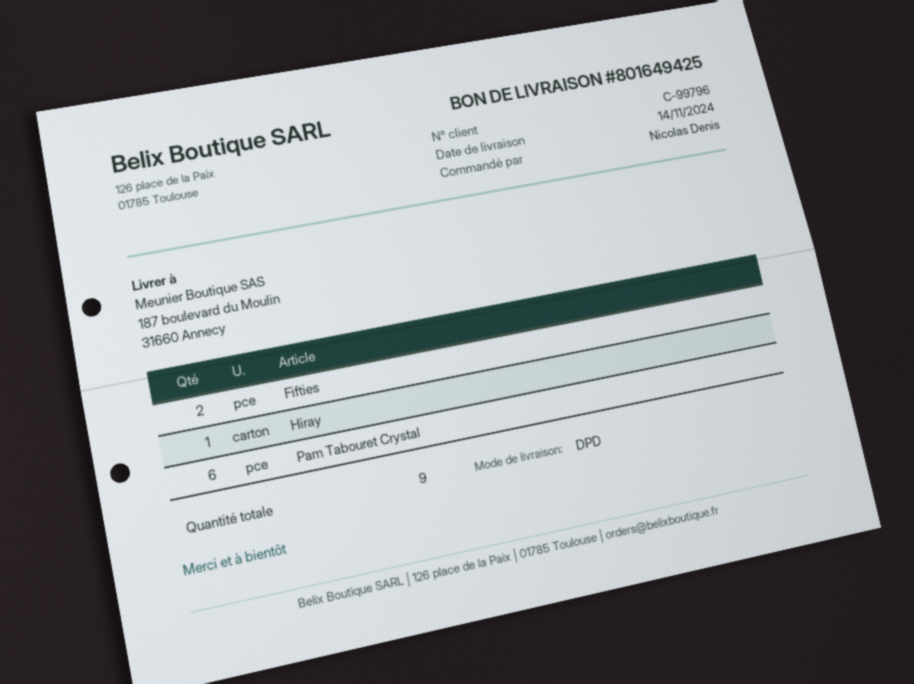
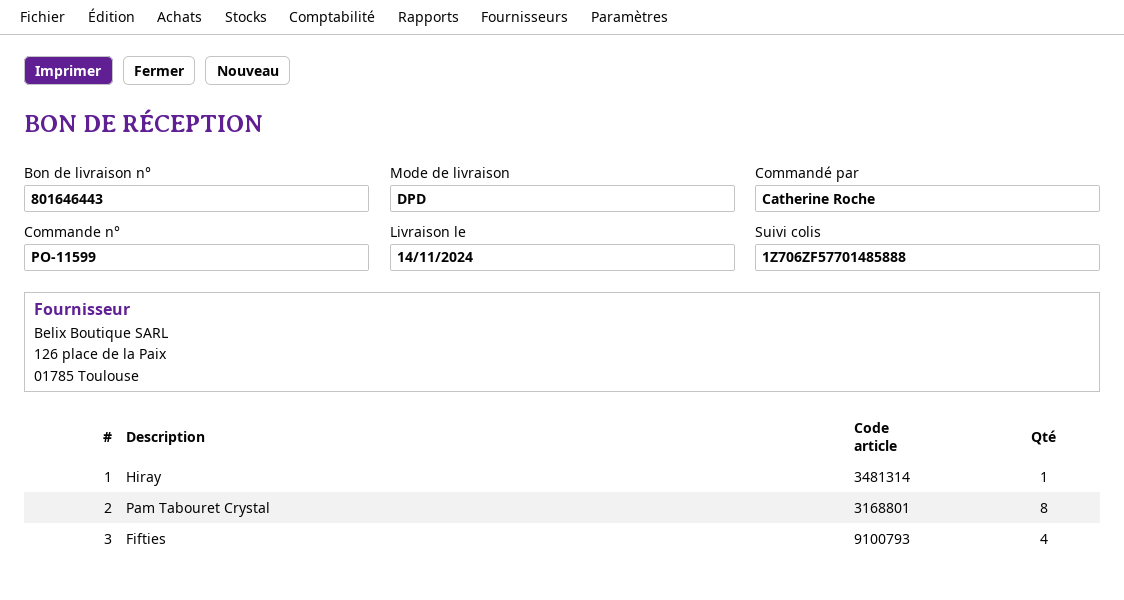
delivery note number: 801649425 -> 801646443
ordered by: Nicolas Denis -> Catherine Roche
Fifties: 2 -> 4
Pam Tabouret Crystal: 6 -> 8

